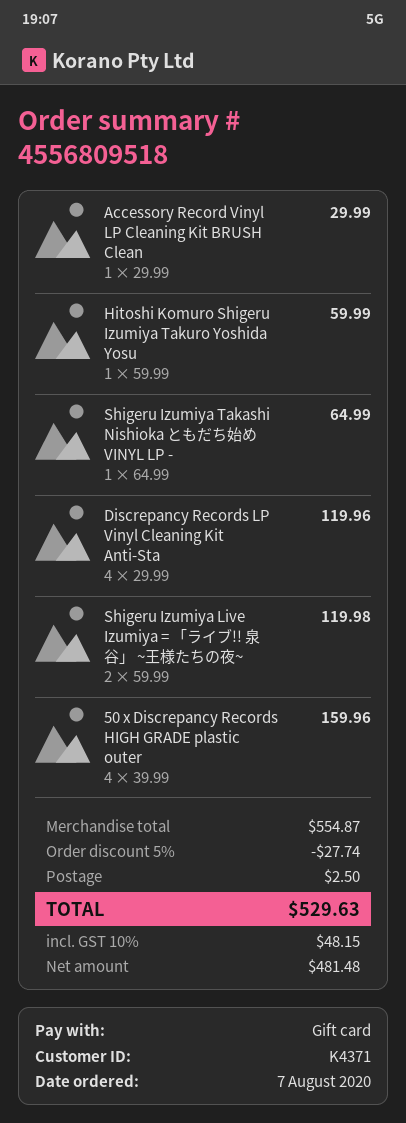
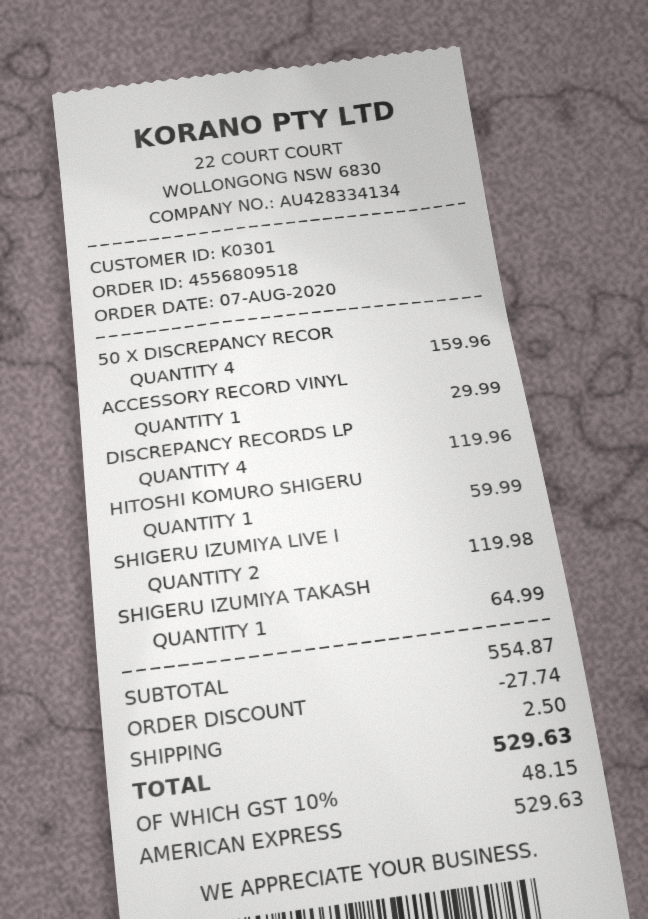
customer number: K4371 -> K0301
payment method: gift card -> American Express

